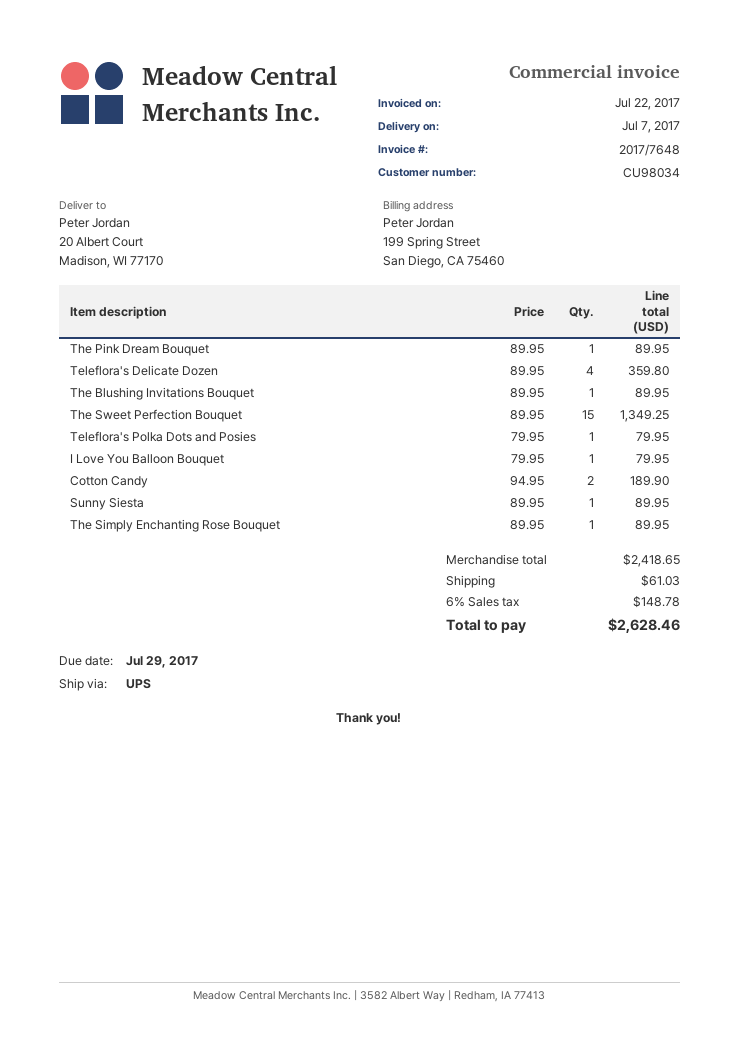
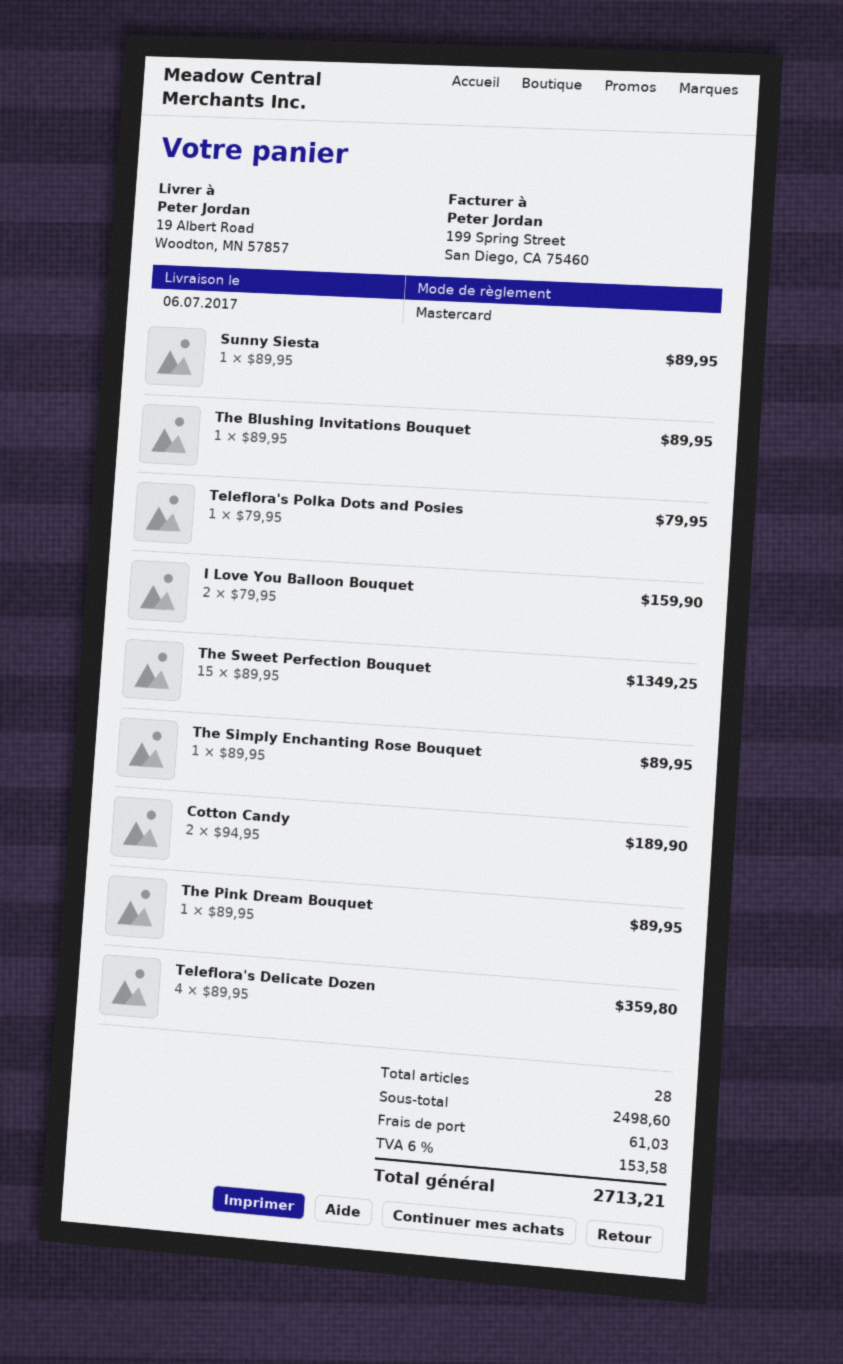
delivery date: 2017-07-07 -> 2017-07-06
ship to: 20 Albert Court, Madison, WI 77170 -> 19 Albert Road, Woodton, MN 57857
I Love You Balloon Bouquet: 1 x 79.95 = 79.95 -> 2 x 79.95 = 159.90
subtotal: 2418.65 -> 2498.60
tax: 6% = 148.78 -> 6% = 153.58
total: 2628.46 -> 2713.21

